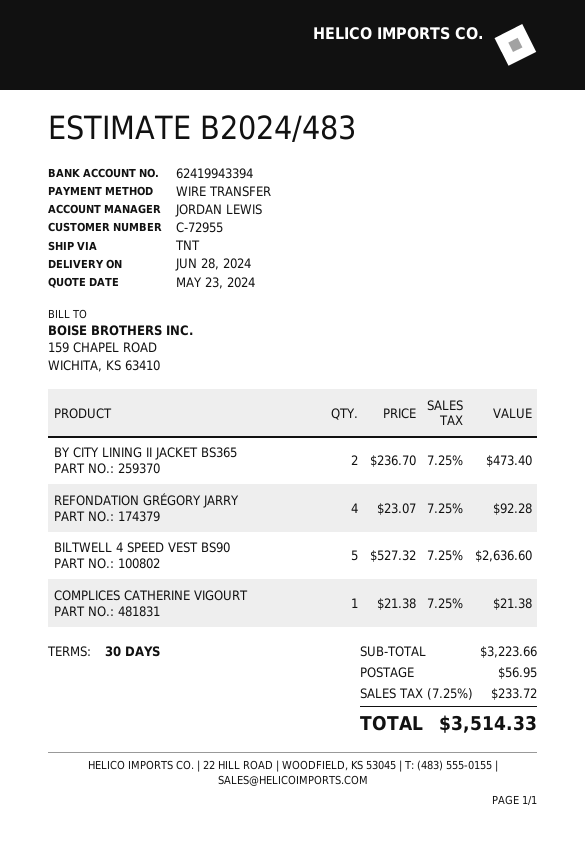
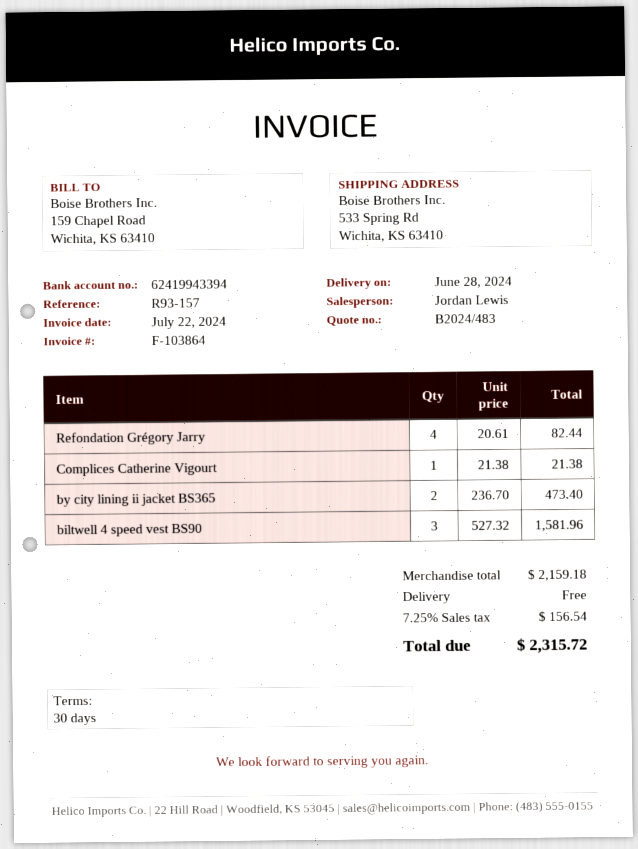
REFONDATION GRÉGORY JARRY: 4 x 23.07 = 92.28 -> 4 x 20.61 = 82.44
BILTWELL 4 SPEED VEST BS90: 5 x 527.32 = 2636.60 -> 3 x 527.32 = 1581.96
subtotal: 3223.66 -> 2159.18
shipping: 56.95 -> 0.00
tax: 7.25% = 233.72 -> 7.25% = 156.54
total: 3514.33 -> 2315.72

